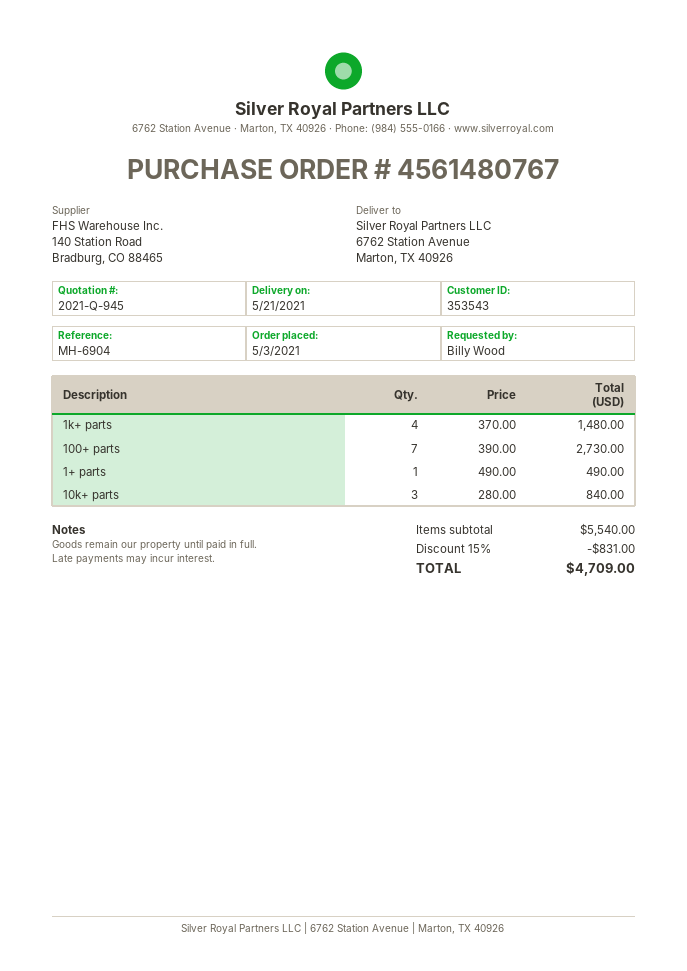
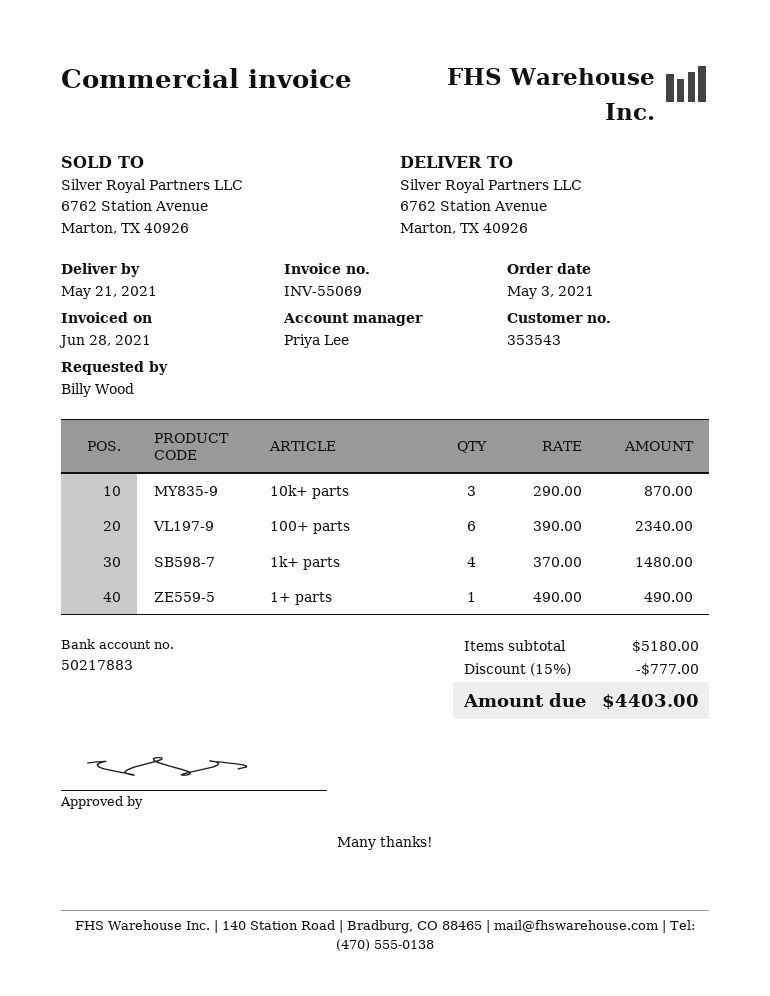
100+ parts: 7 x 390.00 = 2730.00 -> 6 x 390.00 = 2340.00
10k+ parts: 3 x 280.00 = 840.00 -> 3 x 290.00 = 870.00
subtotal: 5540.00 -> 5180.00
discount: 15% = 831.00 -> 15% = 777.00
total: 4709.00 -> 4403.00

